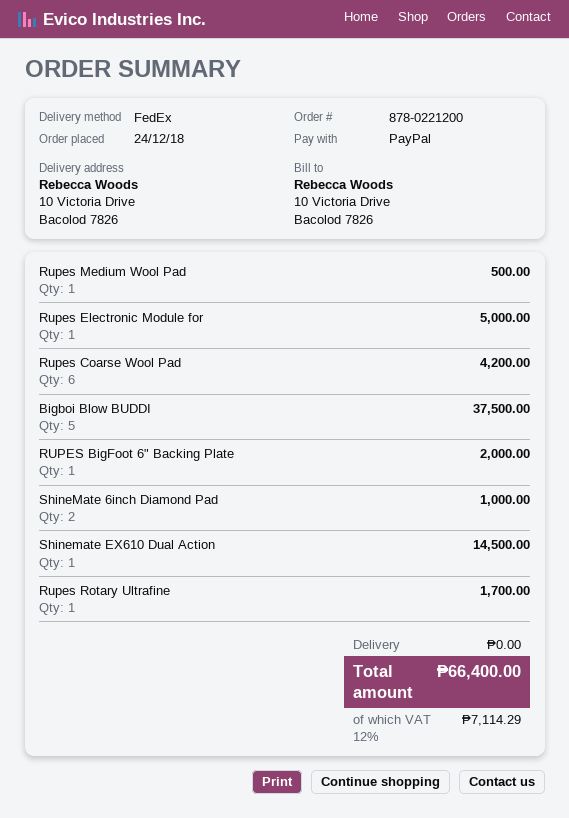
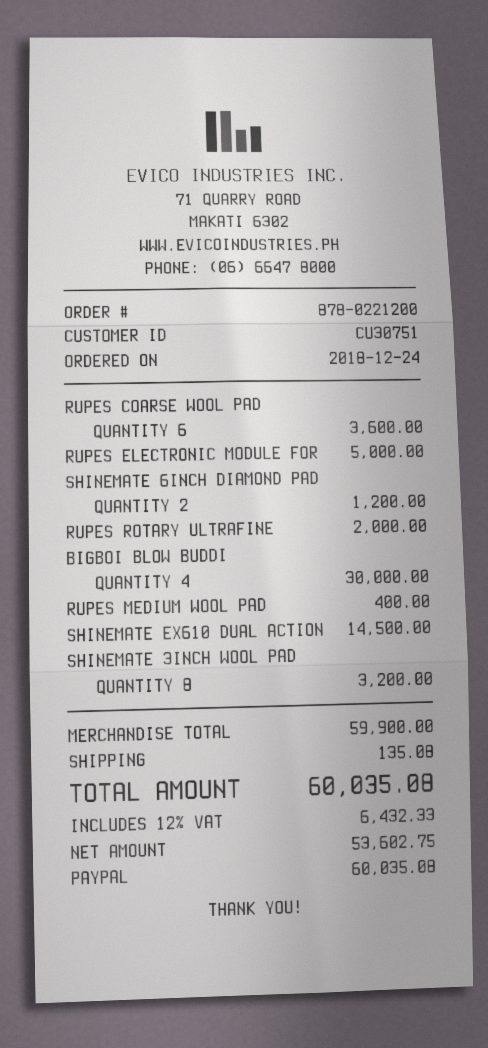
Rupes Medium Wool Pad: 1 for 500.00 -> 1 for 400.00
Rupes Coarse Wool Pad: 6 for 4200.00 -> 6 for 3600.00
Bigboi Blow BUDDI: 5 for 37500.00 -> 4 for 30000.00
RUPES BigFoot 6" Backing Plate: 1 for 2000.00 -> none
ShineMate 6inch Diamond Pad: 2 for 1000.00 -> 2 for 1200.00
Rupes Rotary Ultrafine: 1 for 1700.00 -> 1 for 2000.00
SHINEMATE 3INCH WOOL PAD: none -> 8 for 3200.00
shipping: 0.00 -> 135.08
tax: 12% = 7114.29 -> 12% = 6432.33
total: 66400.00 -> 60035.08

